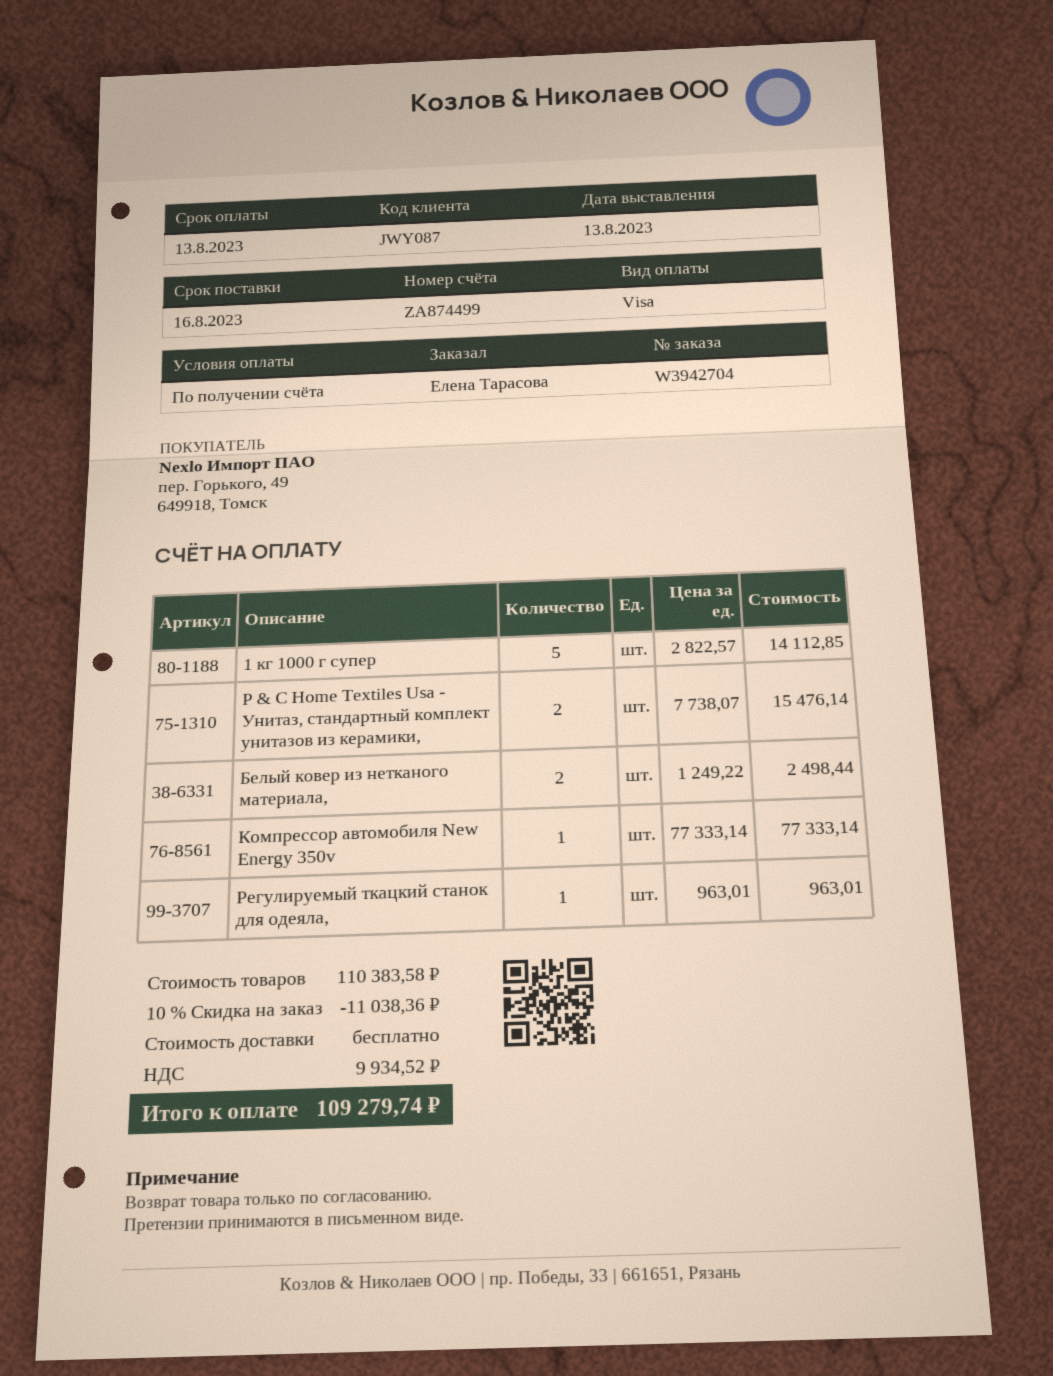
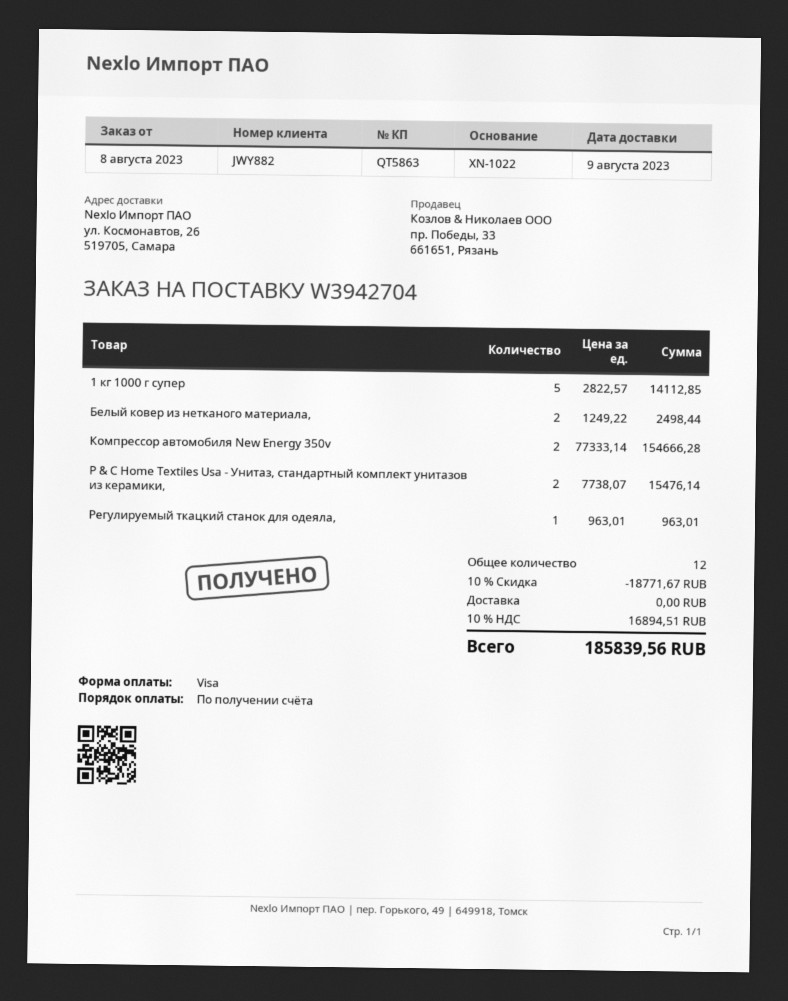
delivery date: 2023-08-16 -> 2023-08-09
customer number: JWY087 -> JWY882
Компрессор автомобиля New Energy 350v: 1 x 77333.14 = 77333.14 -> 2 x 77333.14 = 154666.28
discount: 10% = 11038.36 -> 10% = 18771.67
tax: 9934.52 -> 16894.51
total: 109279.74 -> 185839.56

